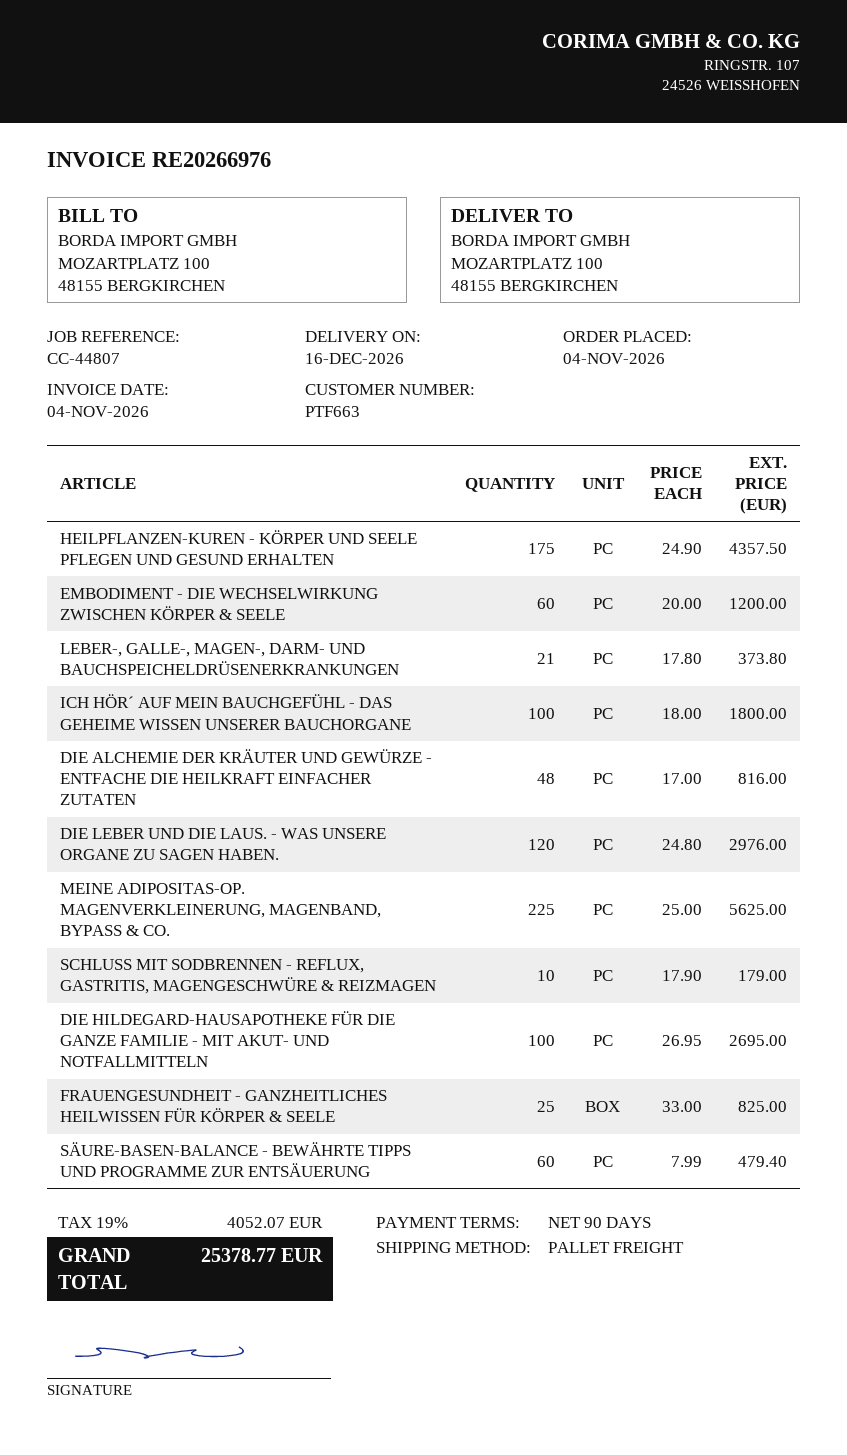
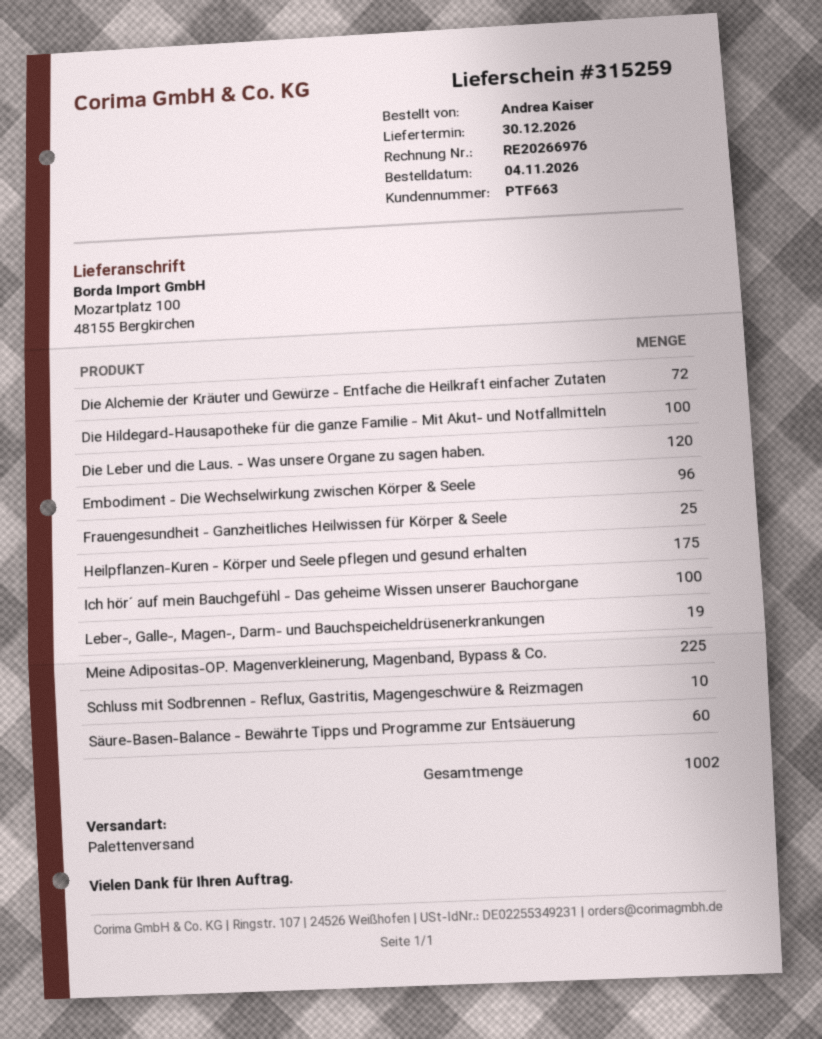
delivery date: 2026-12-16 -> 2026-12-30
EMBODIMENT - DIE WECHSELWIRKUNG ZWISCHEN KÖRPER & SEELE: 60 -> 96
LEBER-, GALLE-, MAGEN-, DARM- UND BAUCHSPEICHELDRÜSENERKRANKUNGEN: 21 -> 19
DIE ALCHEMIE DER KRÄUTER UND GEWÜRZE - ENTFACHE DIE HEILKRAFT EINFACHER ZUTATEN: 48 -> 72

